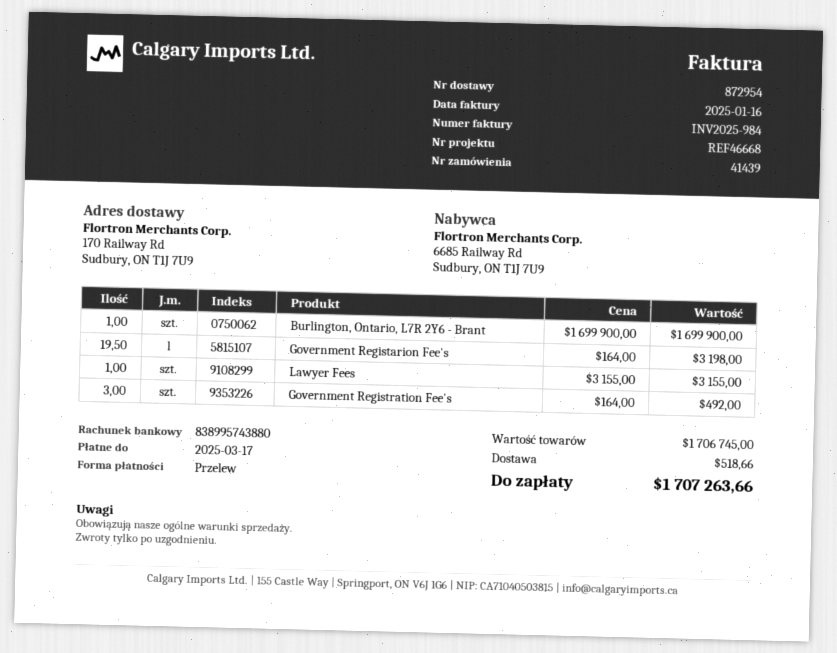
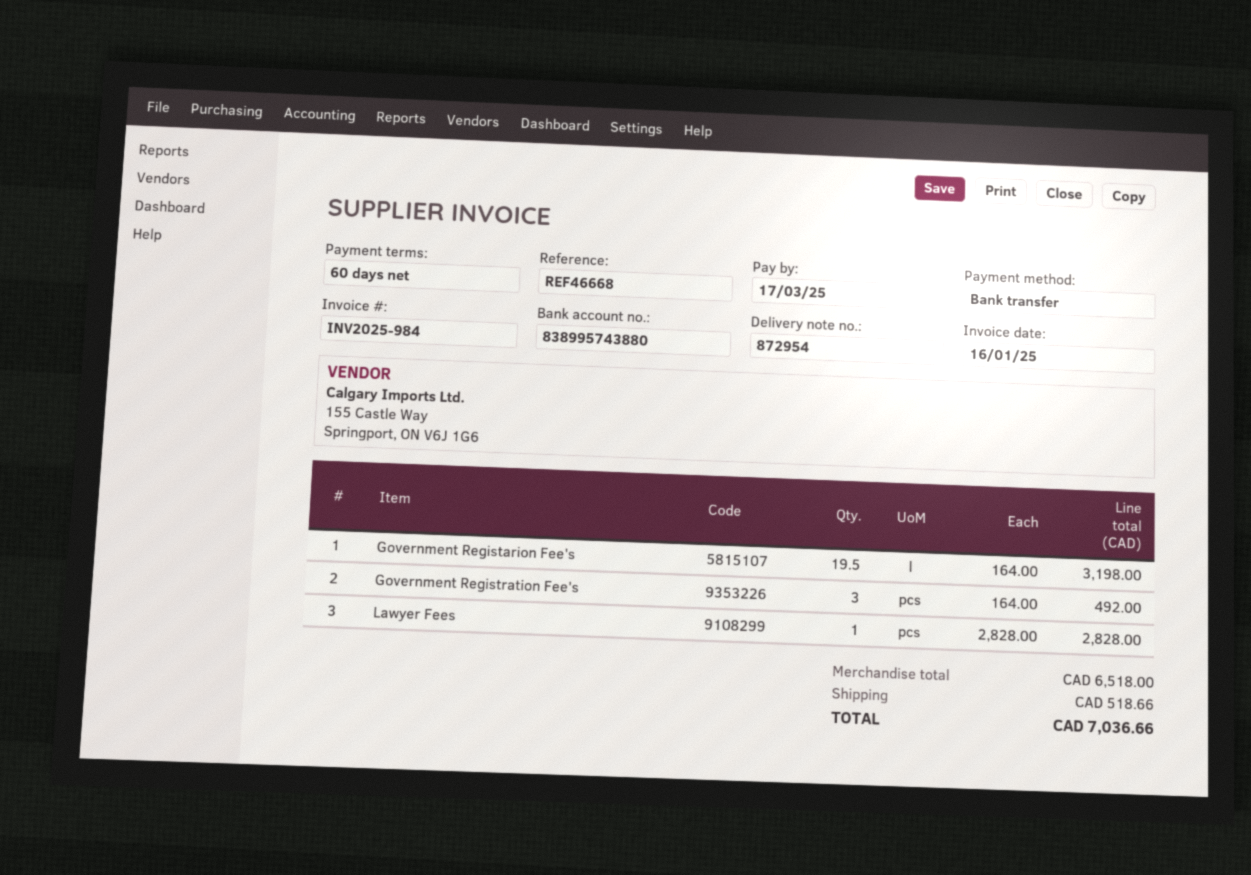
Burlington, Ontario, L7R 2Y6 - Brant: 1 x 1699900.00 = 1699900.00 -> none
Lawyer Fees: 1 x 3155.00 = 3155.00 -> 1 x 2828.00 = 2828.00
subtotal: 1706745.00 -> 6518.00
total: 1707263.66 -> 7036.66

